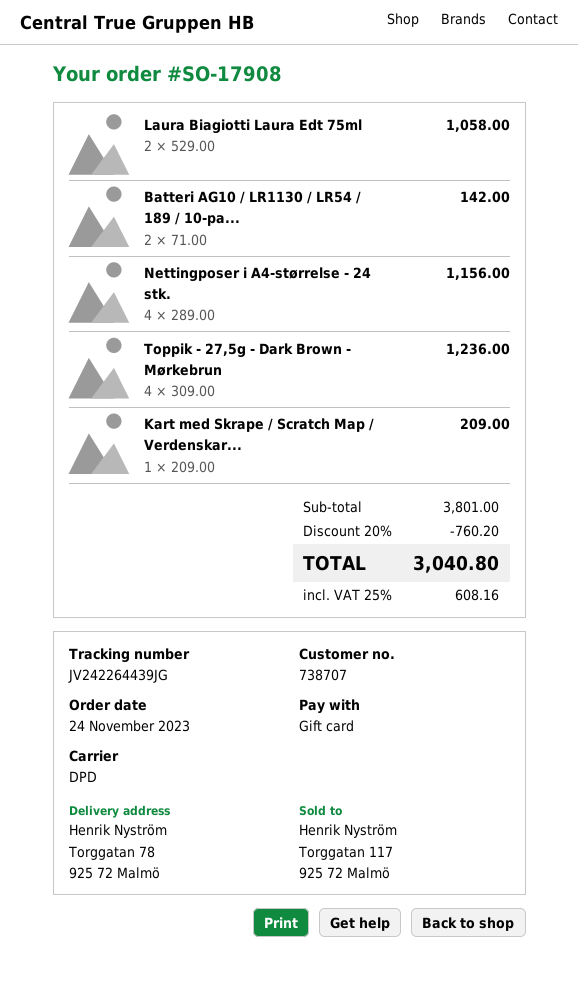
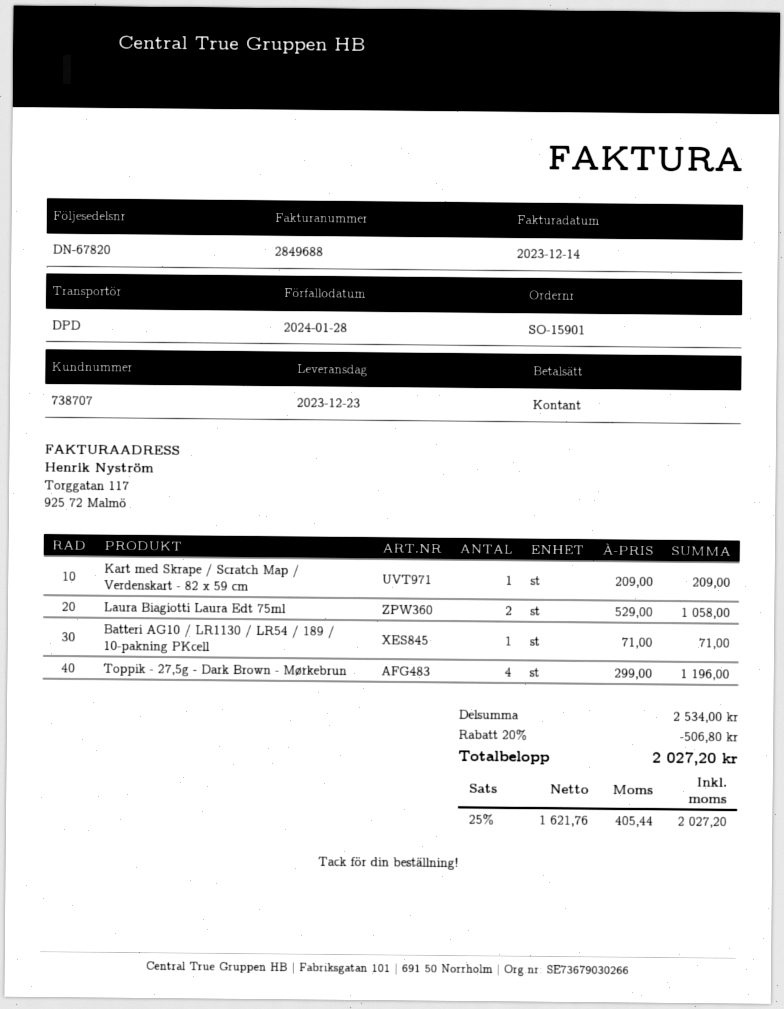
order number: SO-17908 -> SO-15901
payment method: gift card -> cash
Batteri AG10 / LR1130 / LR54 / 189 / 10-pa...: 2 x 71.00 = 142.00 -> 1 x 71.00 = 71.00
Nettingposer i A4-størrelse - 24 stk.: 4 x 289.00 = 1156.00 -> none
Toppik - 27,5g - Dark Brown - Mørkebrun: 4 x 309.00 = 1236.00 -> 4 x 299.00 = 1196.00
subtotal: 3801.00 -> 2534.00
discount: 20% = 760.20 -> 20% = 506.80
tax: 25% = 608.16 -> 25% = 405.44
total: 3040.80 -> 2027.20

